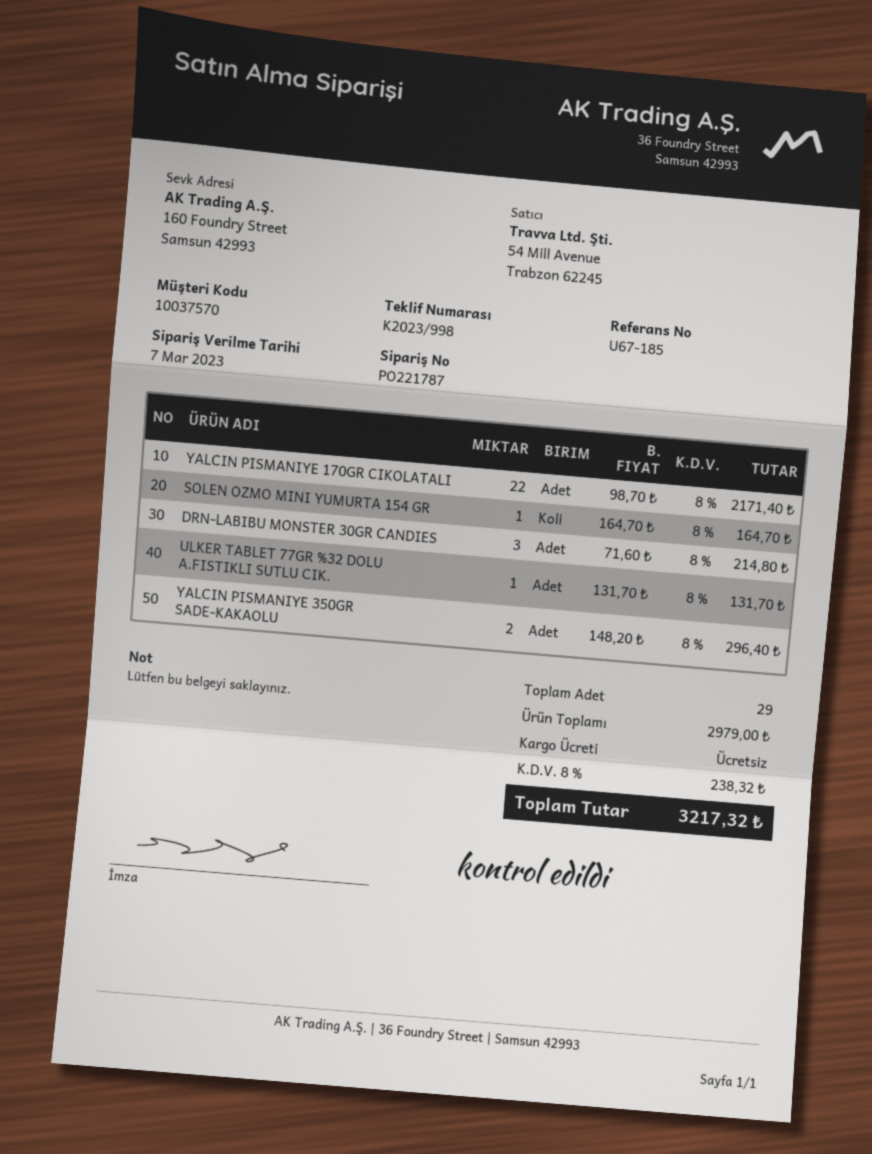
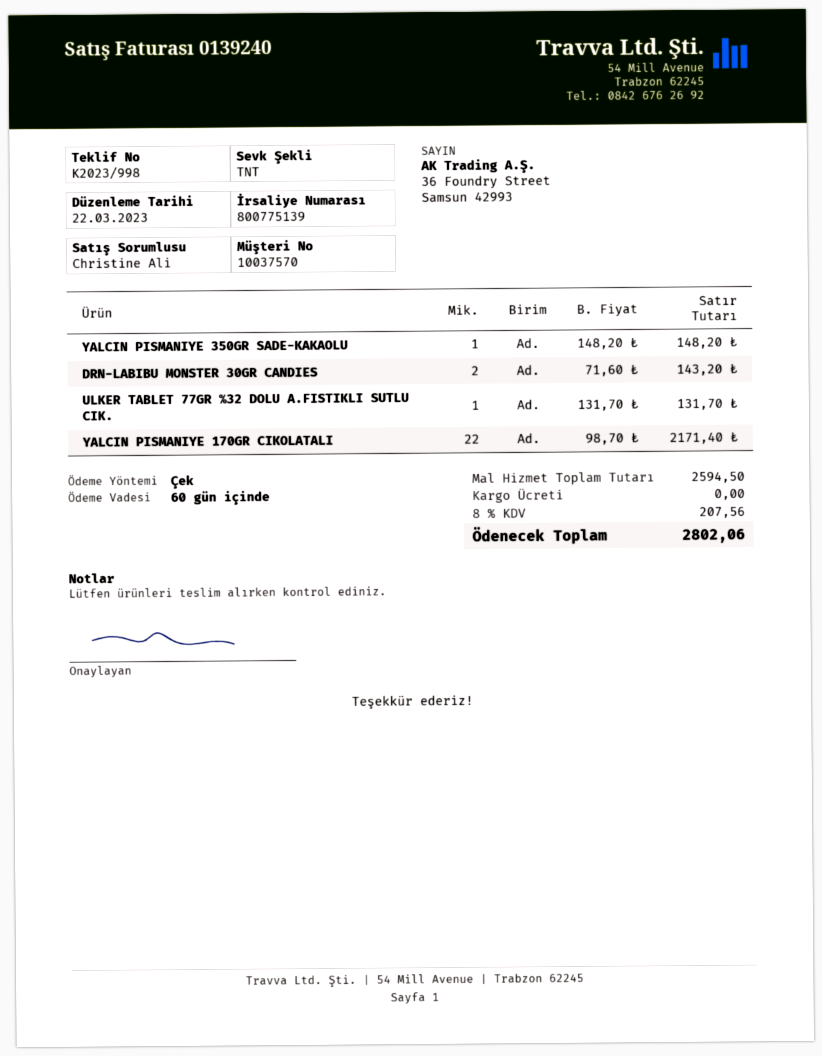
SOLEN OZMO MINI YUMURTA 154 GR: 1 x 164.70 = 164.70 -> none
DRN-LABIBU MONSTER 30GR CANDIES: 3 x 71.60 = 214.80 -> 2 x 71.60 = 143.20
YALCIN PISMANIYE 350GR SADE-KAKAOLU: 2 x 148.20 = 296.40 -> 1 x 148.20 = 148.20
subtotal: 2979.00 -> 2594.50
tax: 8% = 238.32 -> 8% = 207.56
total: 3217.32 -> 2802.06

